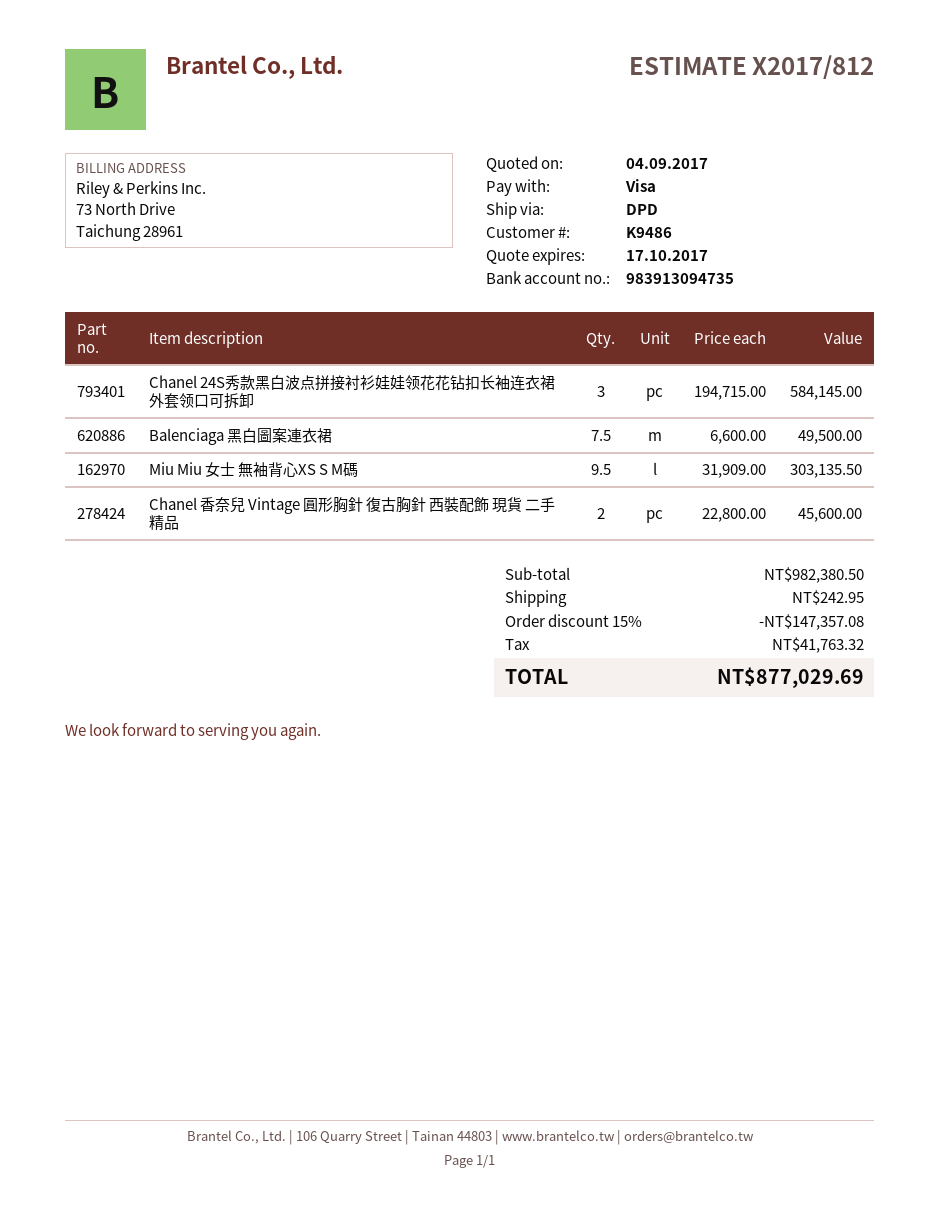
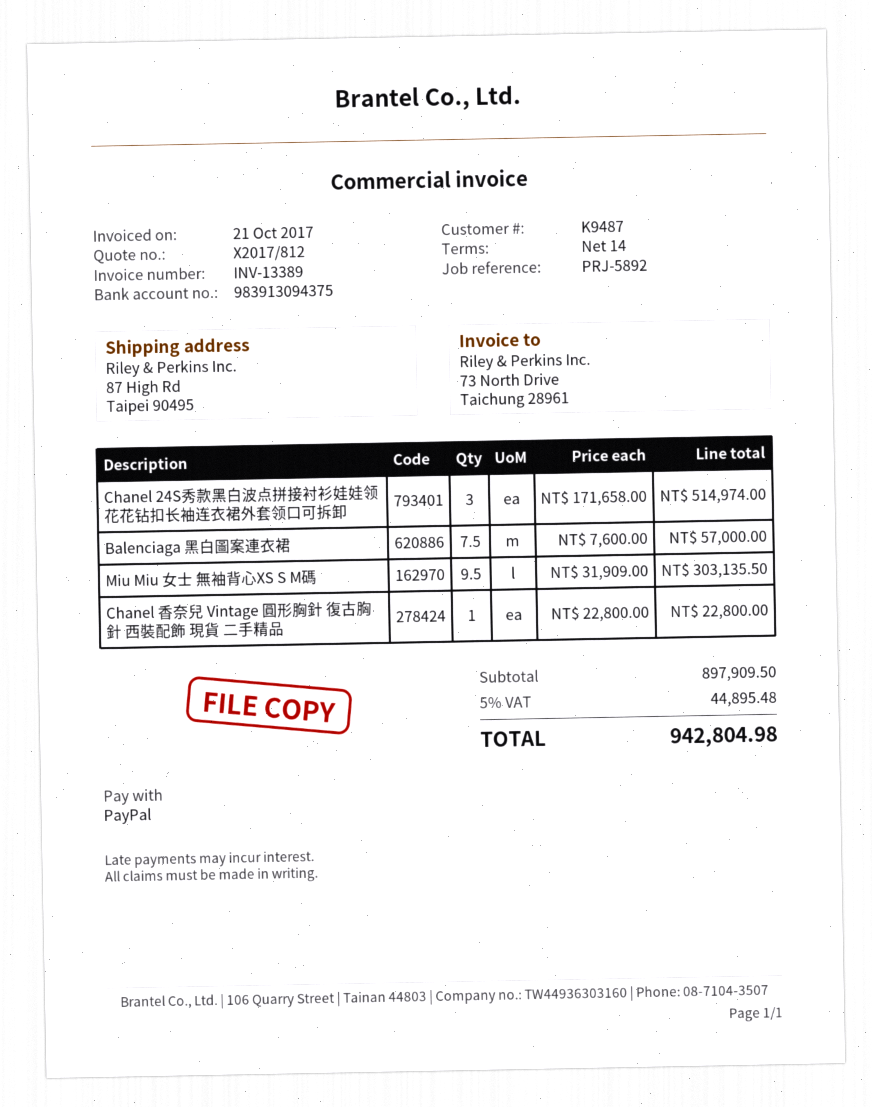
customer number: K9486 -> K9487
payment method: Visa -> PayPal
bank account: 983913094735 -> 983913094375
Chanel 24S秀款黑白波点拼接衬衫娃娃领花花钻扣长袖连衣裙外套领口可拆卸: 3 x 194715.00 = 584145.00 -> 3 x 171658.00 = 514974.00
Balenciaga 黑白圖案連衣裙: 7.5 x 6600.00 = 49500.00 -> 7.5 x 7600.00 = 57000.00
Chanel 香奈兒 Vintage 圓形胸針 復古胸針 西裝配飾 現貨 二手精品: 2 x 22800.00 = 45600.00 -> 1 x 22800.00 = 22800.00
subtotal: 982380.50 -> 897909.50
discount: 15% = 147357.08 -> none
shipping: 242.95 -> none
tax: 41763.32 -> 44895.48
total: 877029.69 -> 942804.98

